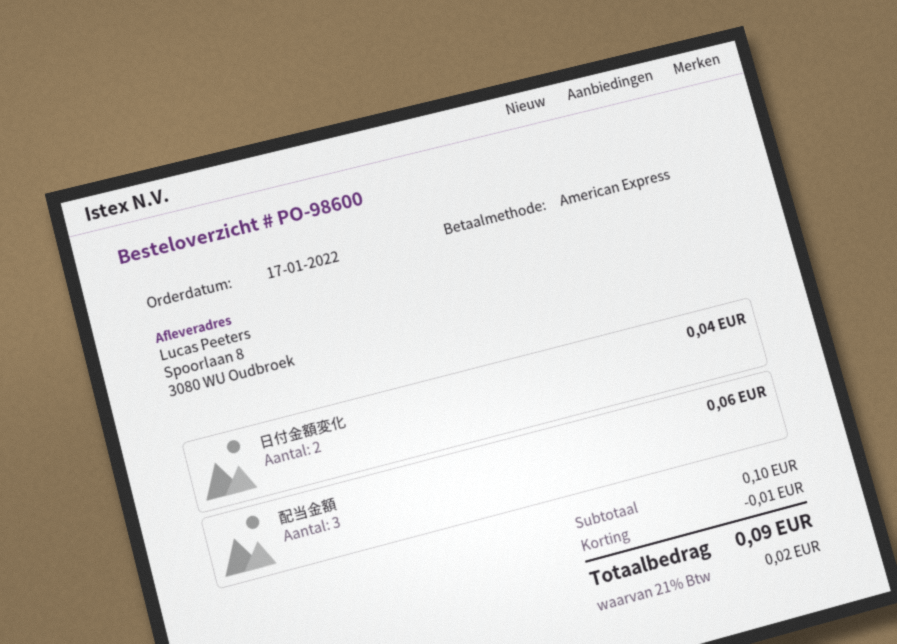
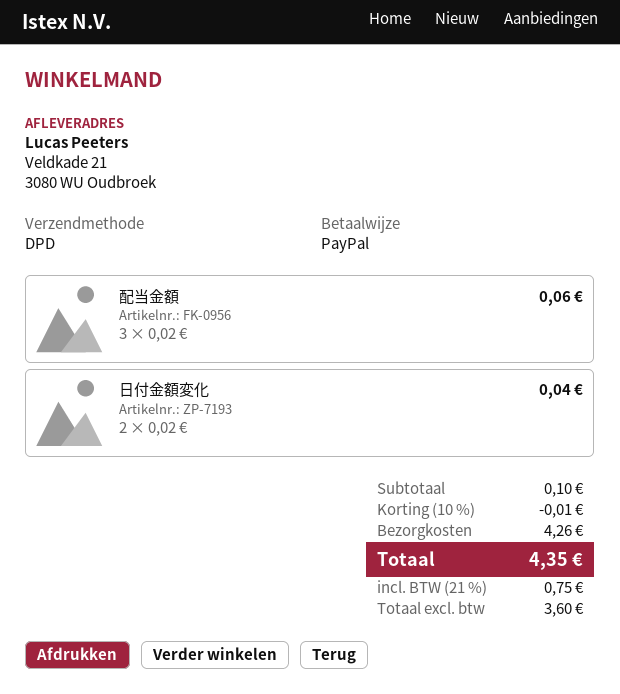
payment method: American Express -> PayPal
ship to: Spoorlaan 8, 3080 WU Oudbroek -> Veldkade 21, 3080 WU Oudbroek
shipping: none -> 4.26
tax: 21% = 0.02 -> 21% = 0.75
total: 0.09 -> 4.35

